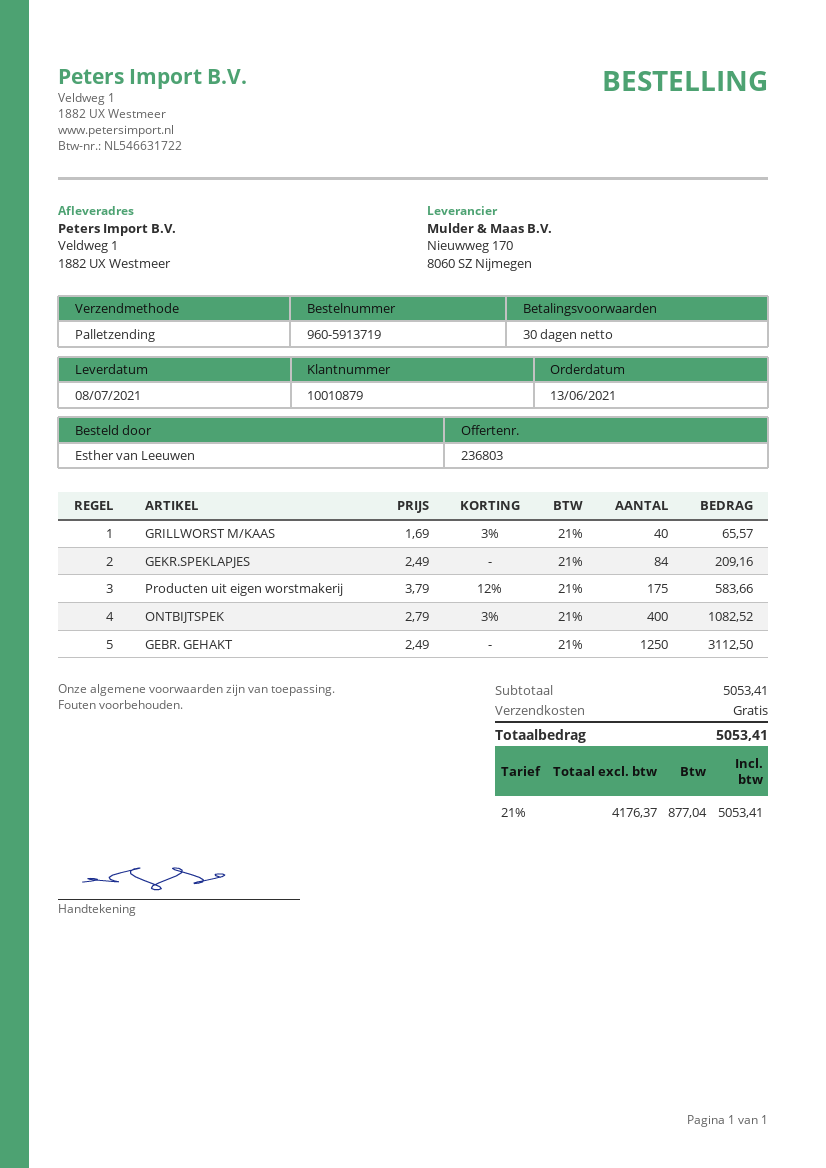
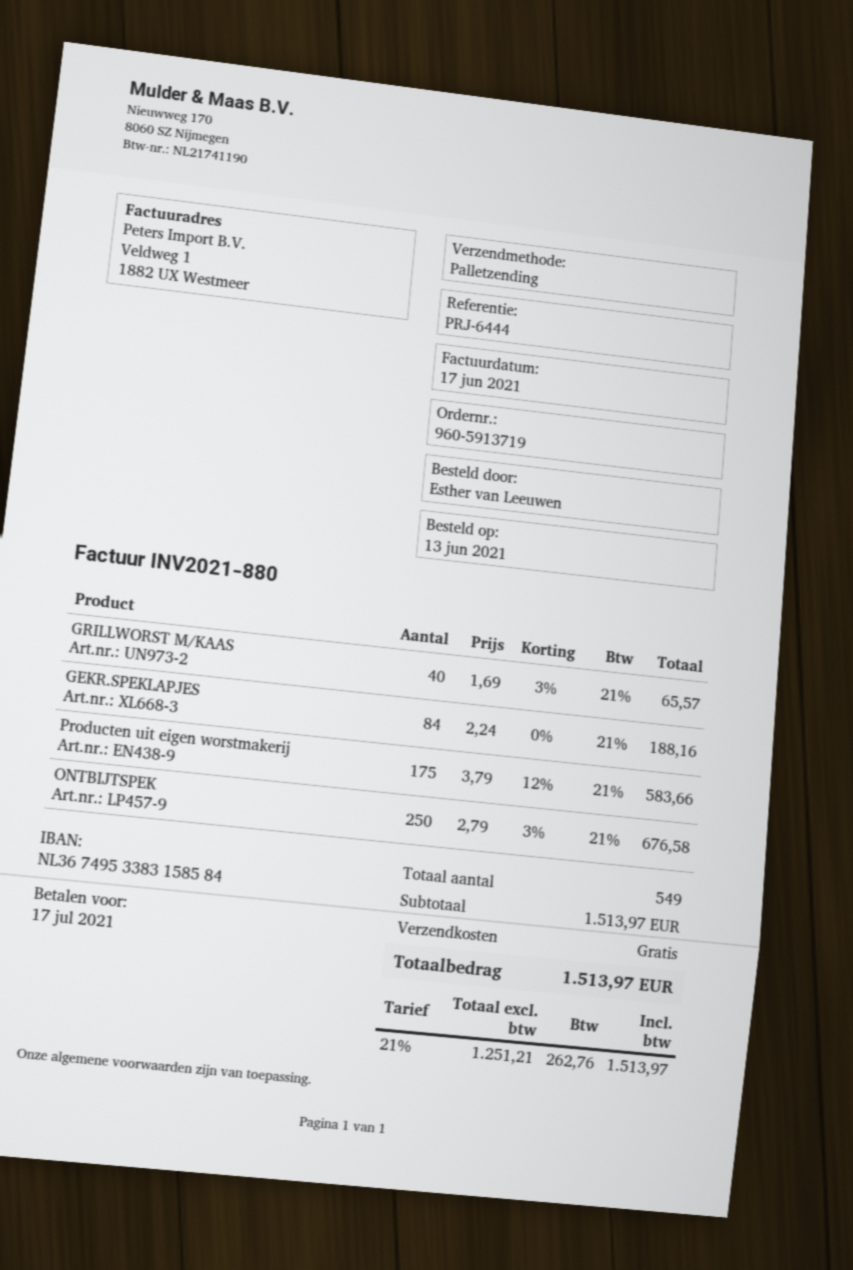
GEKR.SPEKLAPJES: 84 x 2.49 = 209.16 -> 84 x 2.24 = 188.16
ONTBIJTSPEK: 400 x 2.79 - 3% = 1082.52 -> 250 x 2.79 - 3% = 676.58
GEBR. GEHAKT: 1250 x 2.49 = 3112.50 -> none
subtotal: 5053.41 -> 1513.97
net: 4176.37 -> 1251.21
tax: 21% = 877.04 -> 21% = 262.76
total: 5053.41 -> 1513.97

